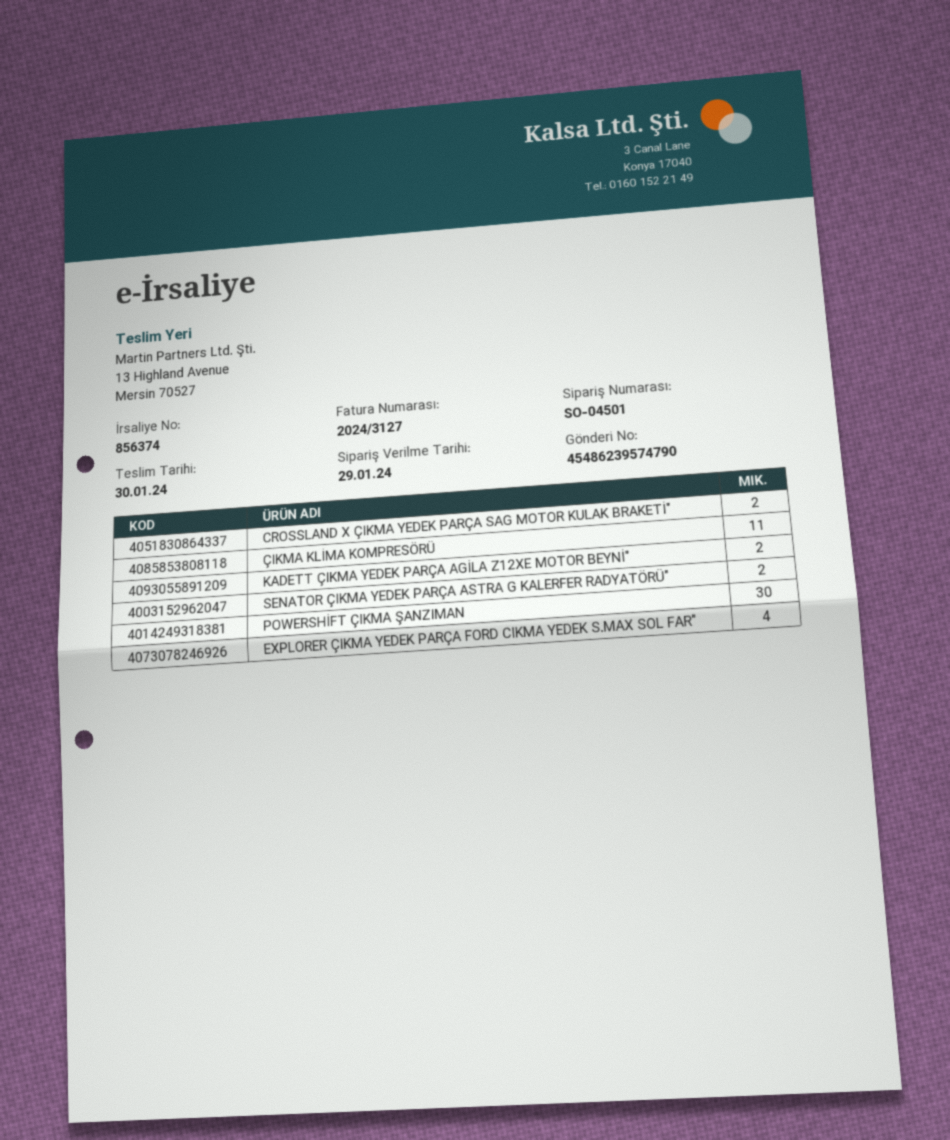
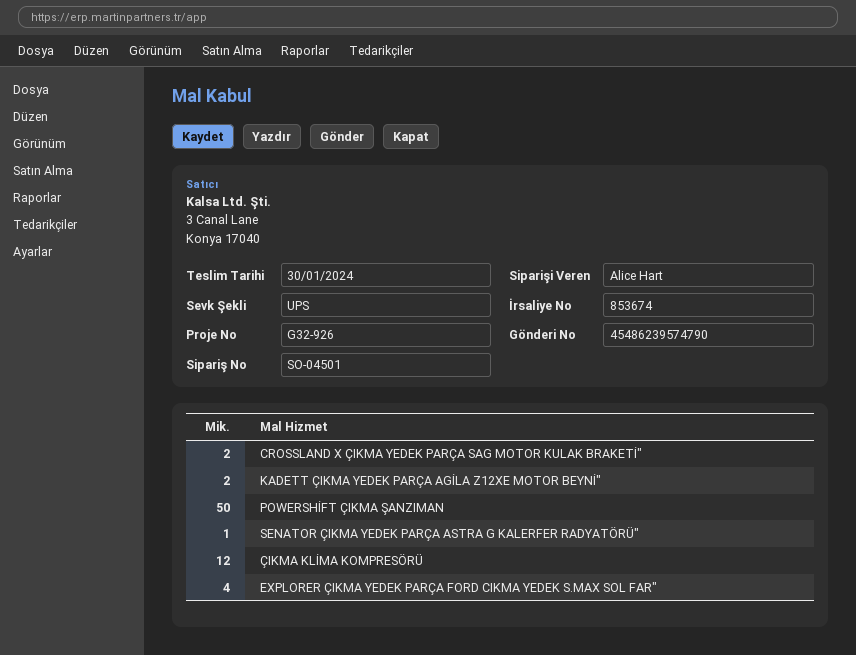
delivery note number: 856374 -> 853674
ÇIKMA KLİMA KOMPRESÖRÜ: 11 -> 12
SENATOR ÇIKMA YEDEK PARÇA ASTRA G KALERFER RADYATÖRÜ": 2 -> 1
POWERSHİFT ÇIKMA ŞANZIMAN: 30 -> 50

